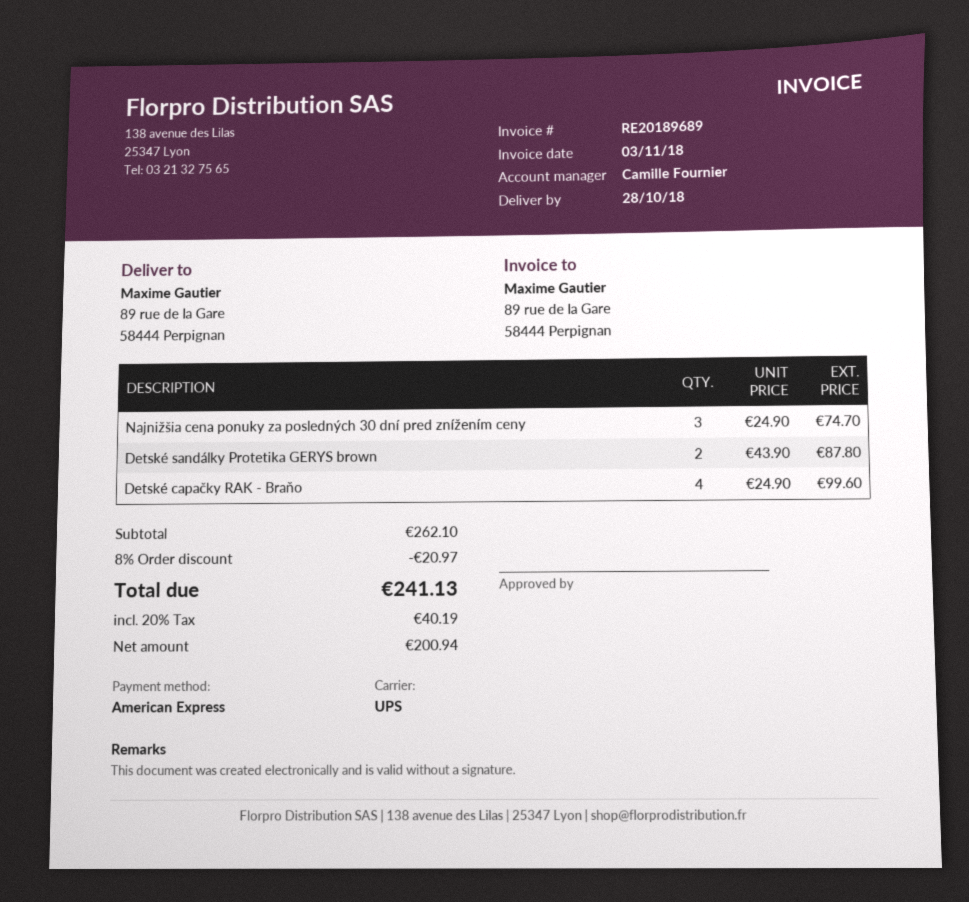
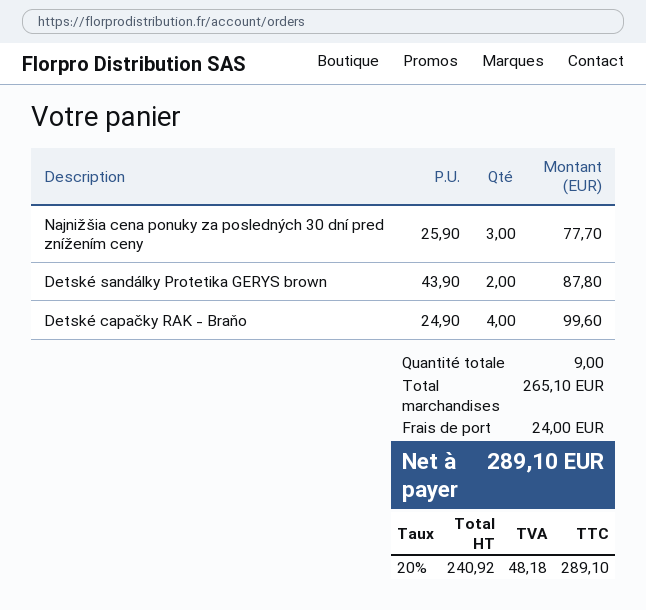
Najnižšia cena ponuky za posledných 30 dní pred znížením ceny: 3 x 24.90 = 74.70 -> 3 x 25.90 = 77.70
subtotal: 262.10 -> 265.10
discount: 8% = 20.97 -> none
shipping: none -> 24.00
net: 200.94 -> 240.92
tax: 20% = 40.19 -> 20% = 48.18
total: 241.13 -> 289.10

